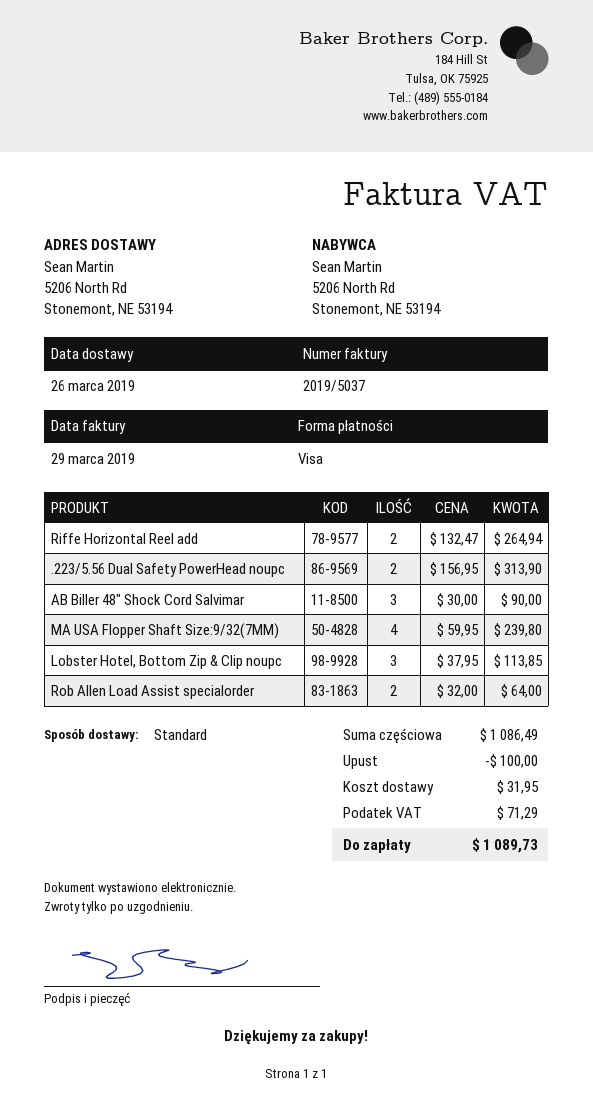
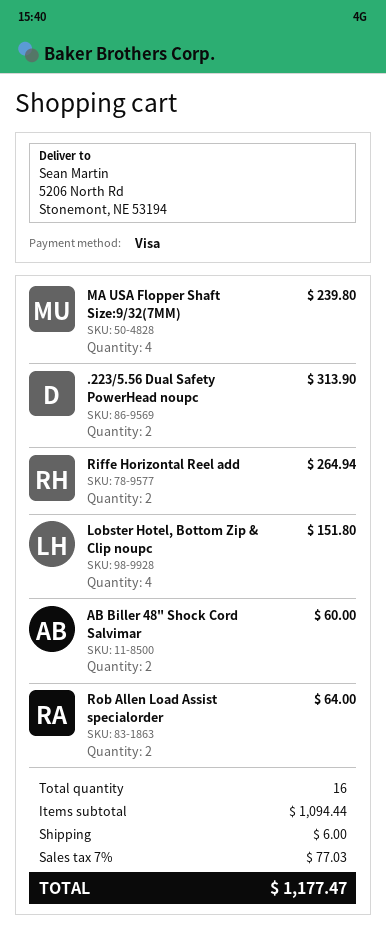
AB Biller 48" Shock Cord Salvimar: 3 for 90.00 -> 2 for 60.00
Lobster Hotel, Bottom Zip & Clip noupc: 3 for 113.85 -> 4 for 151.80
subtotal: 1086.49 -> 1094.44
discount: 100.00 -> none
shipping: 31.95 -> 6.00
tax: 71.29 -> 77.03
total: 1089.73 -> 1177.47

